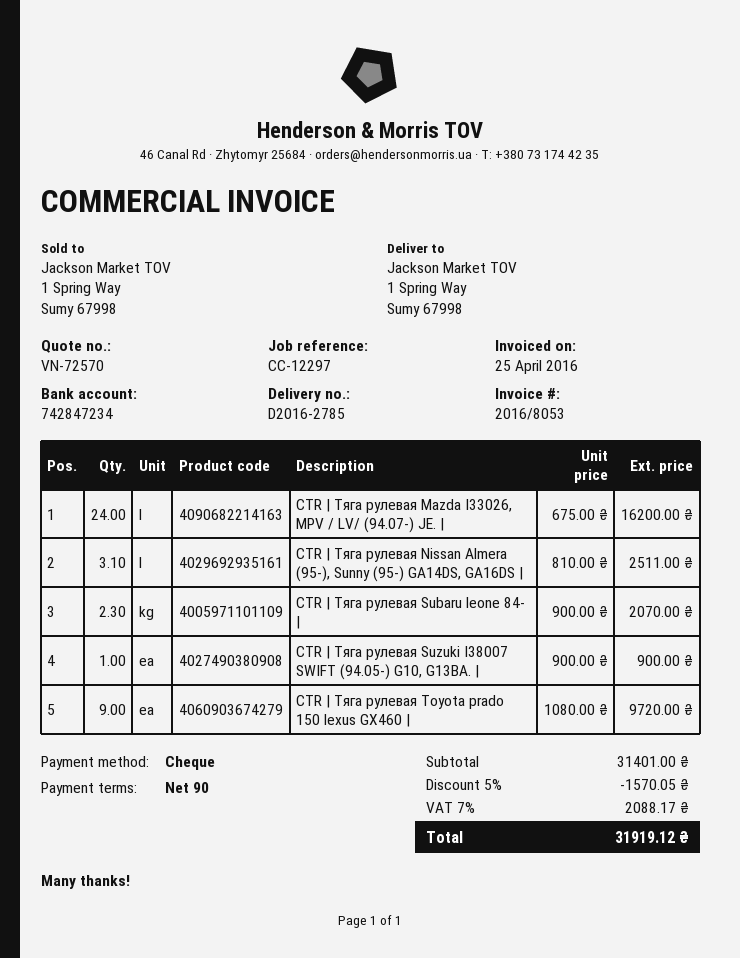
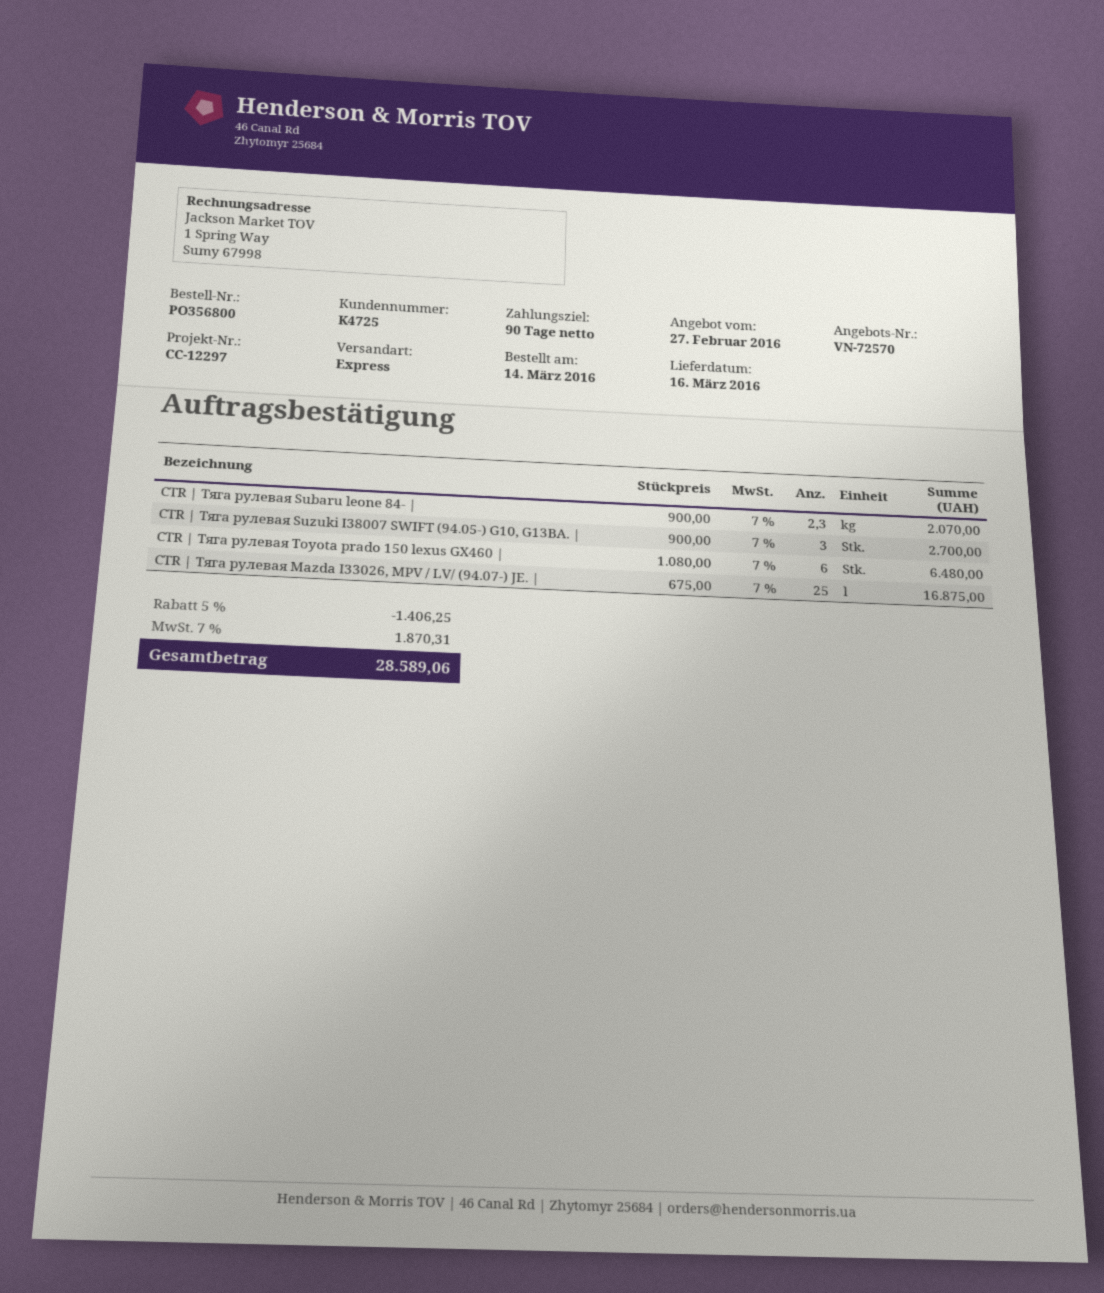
CTR | Тяга рулевая Mazda I33026, MPV / LV/ (94.07-) JE. |: 24 x 675.00 = 16200.00 -> 25 x 675.00 = 16875.00
CTR | Тяга рулевая Nissan Almera (95-), Sunny (95-) GA14DS, GA16DS |: 3.1 x 810.00 = 2511.00 -> none
CTR | Тяга рулевая Suzuki I38007 SWIFT (94.05-) G10, G13BA. |: 1 x 900.00 = 900.00 -> 3 x 900.00 = 2700.00
CTR | Тяга рулевая Toyota prado 150 lexus GX460 |: 9 x 1080.00 = 9720.00 -> 6 x 1080.00 = 6480.00
discount: 5% = 1570.05 -> 5% = 1406.25
tax: 7% = 2088.17 -> 7% = 1870.31
total: 31919.12 -> 28589.06

